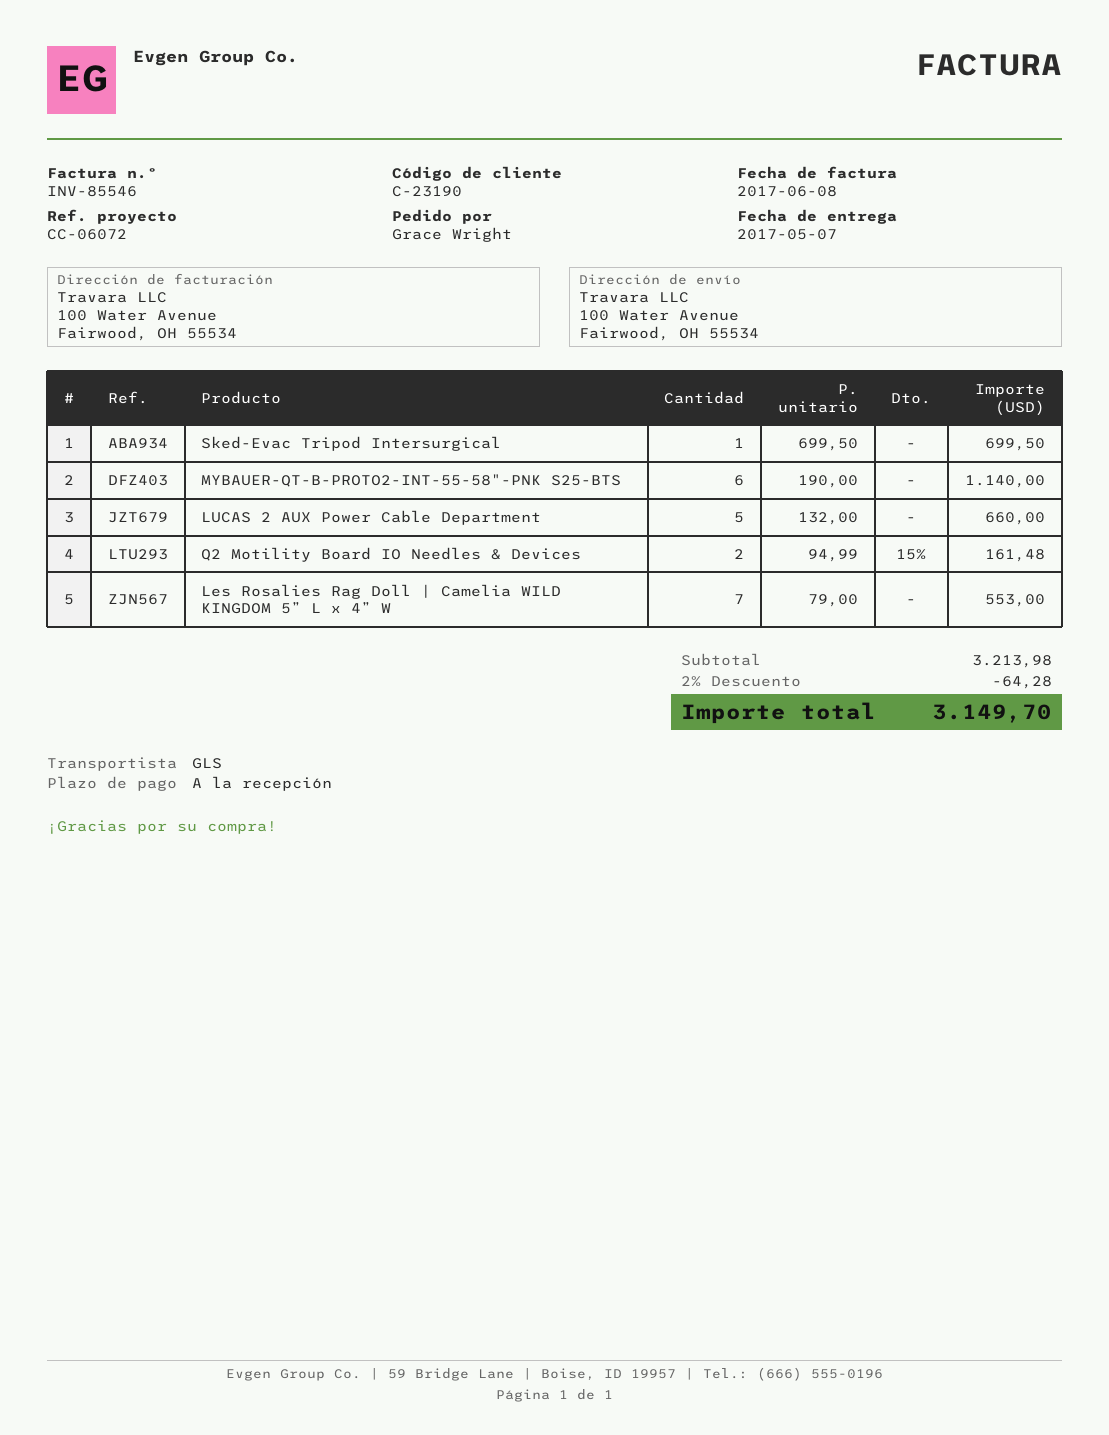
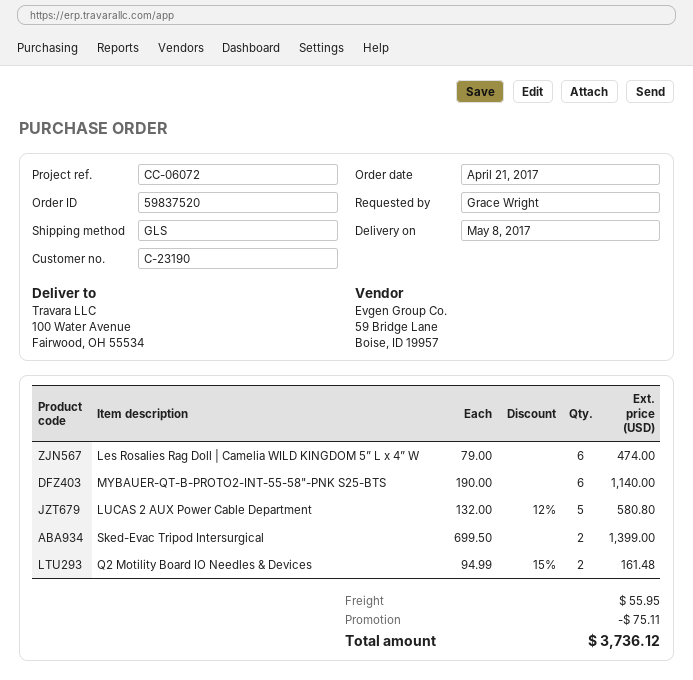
delivery date: 2017-05-07 -> 2017-05-08
Sked-Evac Tripod Intersurgical: 1 x 699.50 = 699.50 -> 2 x 699.50 = 1399.00
LUCAS 2 AUX Power Cable Department: 5 x 132.00 = 660.00 -> 5 x 132.00 - 12% = 580.80
Les Rosalies Rag Doll | Camelia WILD KINGDOM 5” L x 4” W: 7 x 79.00 = 553.00 -> 6 x 79.00 = 474.00
discount: 64.28 -> 75.11
shipping: none -> 55.95
total: 3149.70 -> 3736.12

